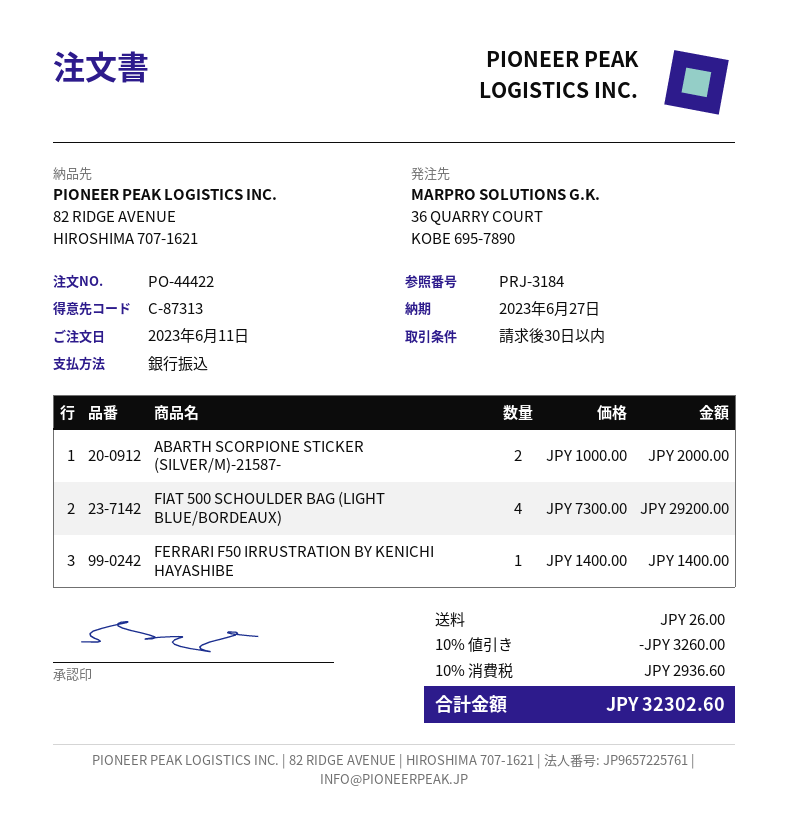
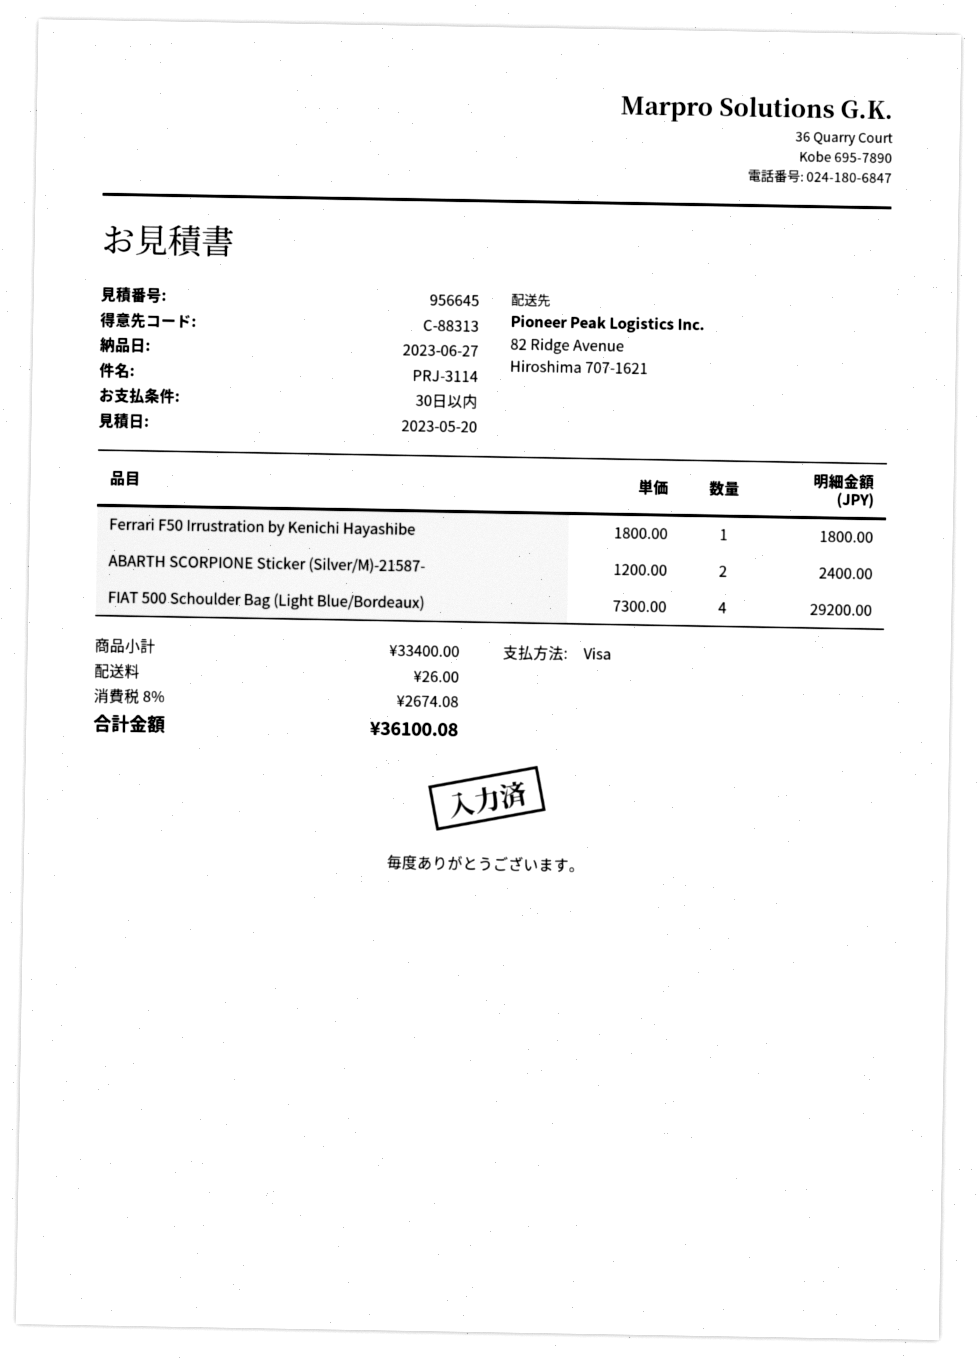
customer number: C-87313 -> C-88313
reference: PRJ-3184 -> PRJ-3114
payment method: bank transfer -> Visa
ABARTH SCORPIONE STICKER (SILVER/M)-21587-: 2 x 1000.00 = 2000.00 -> 2 x 1200.00 = 2400.00
FERRARI F50 IRRUSTRATION BY KENICHI HAYASHIBE: 1 x 1400.00 = 1400.00 -> 1 x 1800.00 = 1800.00
discount: 10% = 3260.00 -> none
tax: 10% = 2936.60 -> 8% = 2674.08
total: 32302.60 -> 36100.08

